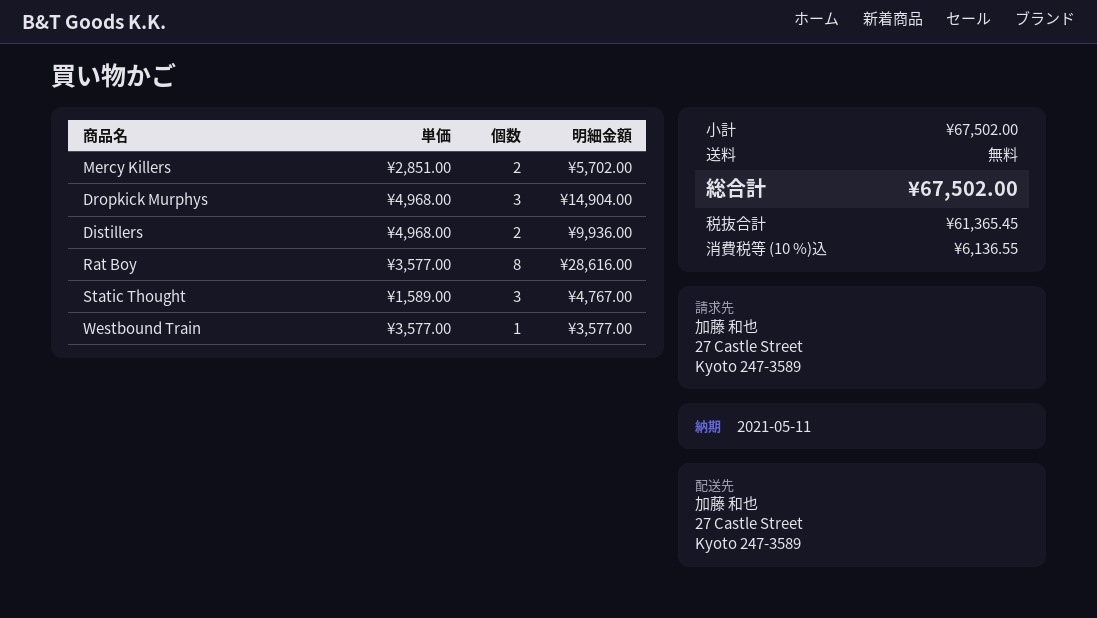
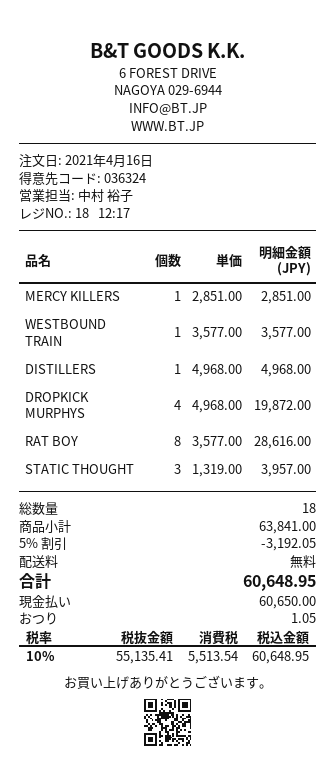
Mercy Killers: 2 x 2851.00 = 5702.00 -> 1 x 2851.00 = 2851.00
Dropkick Murphys: 3 x 4968.00 = 14904.00 -> 4 x 4968.00 = 19872.00
Distillers: 2 x 4968.00 = 9936.00 -> 1 x 4968.00 = 4968.00
Static Thought: 3 x 1589.00 = 4767.00 -> 3 x 1319.00 = 3957.00
subtotal: 67502.00 -> 63841.00
discount: none -> 5% = 3192.05
net: 61365.45 -> 55135.41
tax: 10% = 6136.55 -> 10% = 5513.54
total: 67502.00 -> 60648.95

